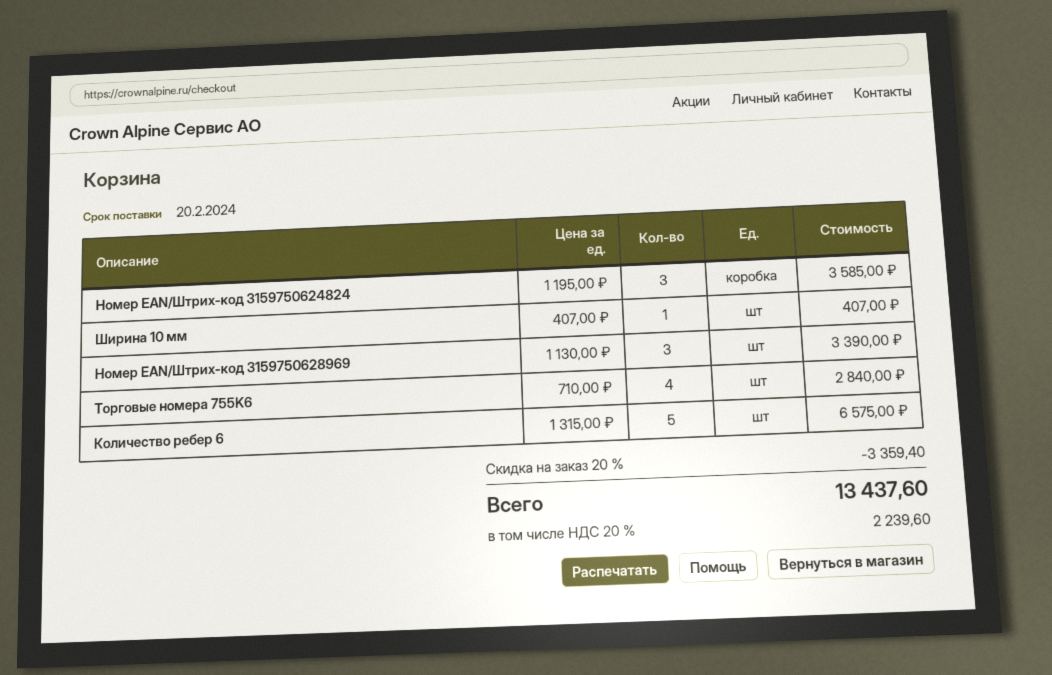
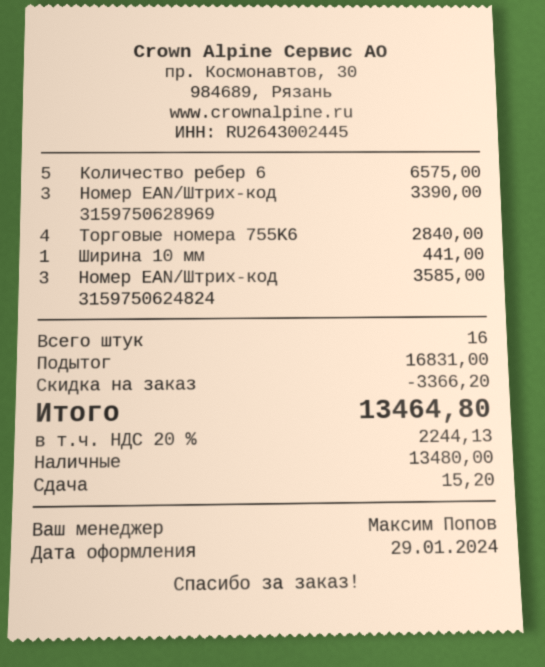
Ширина 10 мм: 1 for 407.00 -> 1 for 441.00
discount: 3359.40 -> 3366.20
tax: 20% = 2239.60 -> 20% = 2244.13
total: 13437.60 -> 13464.80

